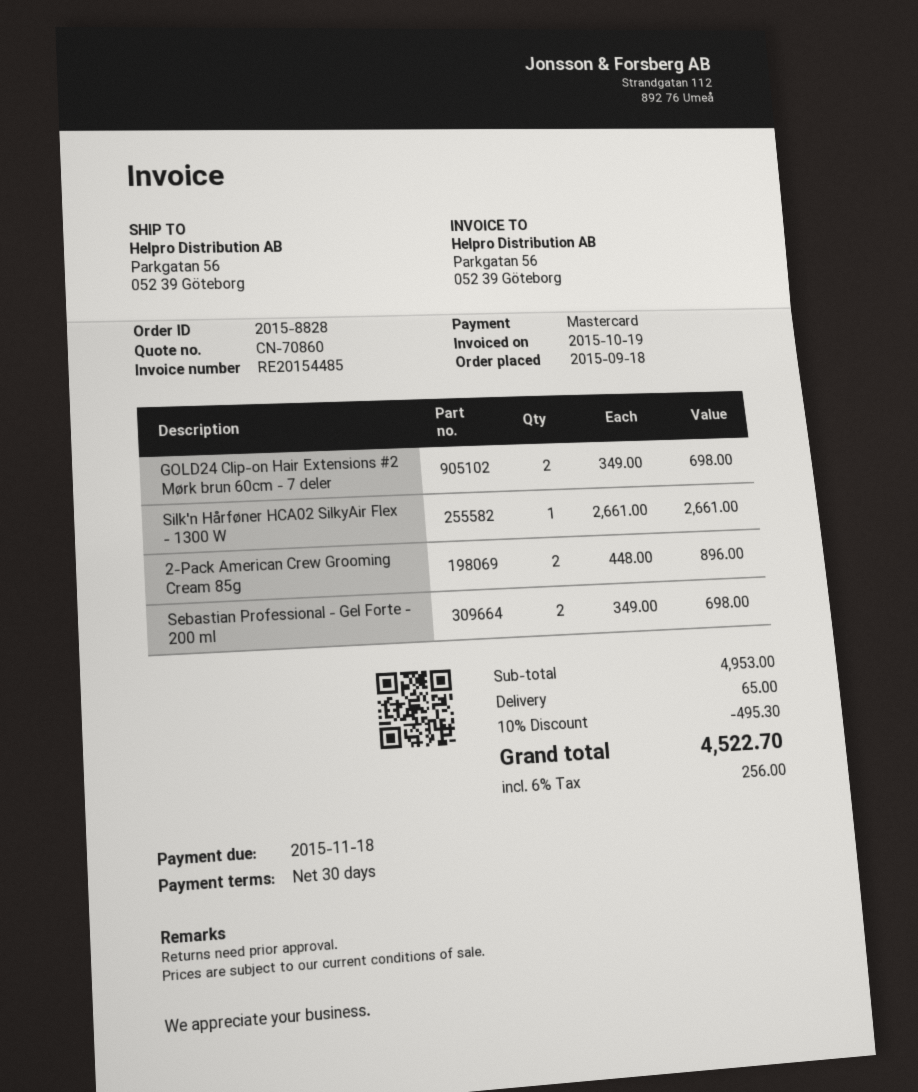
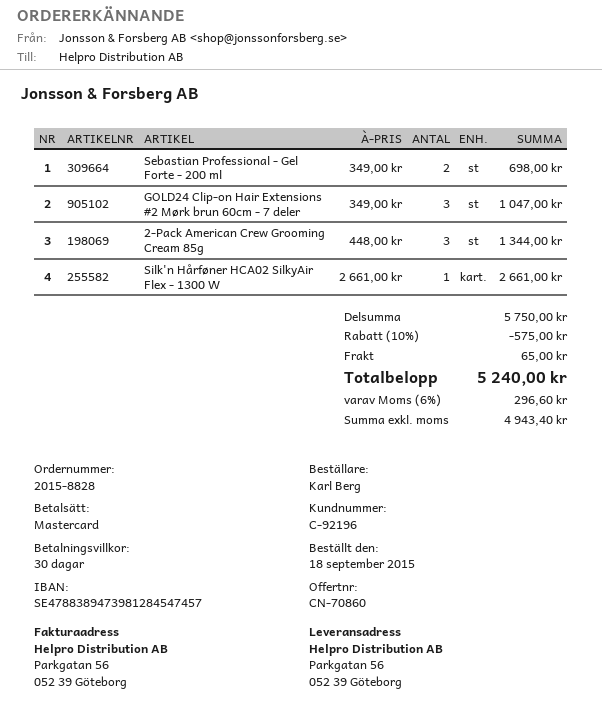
GOLD24 Clip-on Hair Extensions #2 Mørk brun 60cm - 7 deler: 2 x 349.00 = 698.00 -> 3 x 349.00 = 1047.00
2-Pack American Crew Grooming Cream 85g: 2 x 448.00 = 896.00 -> 3 x 448.00 = 1344.00
subtotal: 4953.00 -> 5750.00
discount: 10% = 495.30 -> 10% = 575.00
tax: 6% = 256.00 -> 6% = 296.60
total: 4522.70 -> 5240.00

